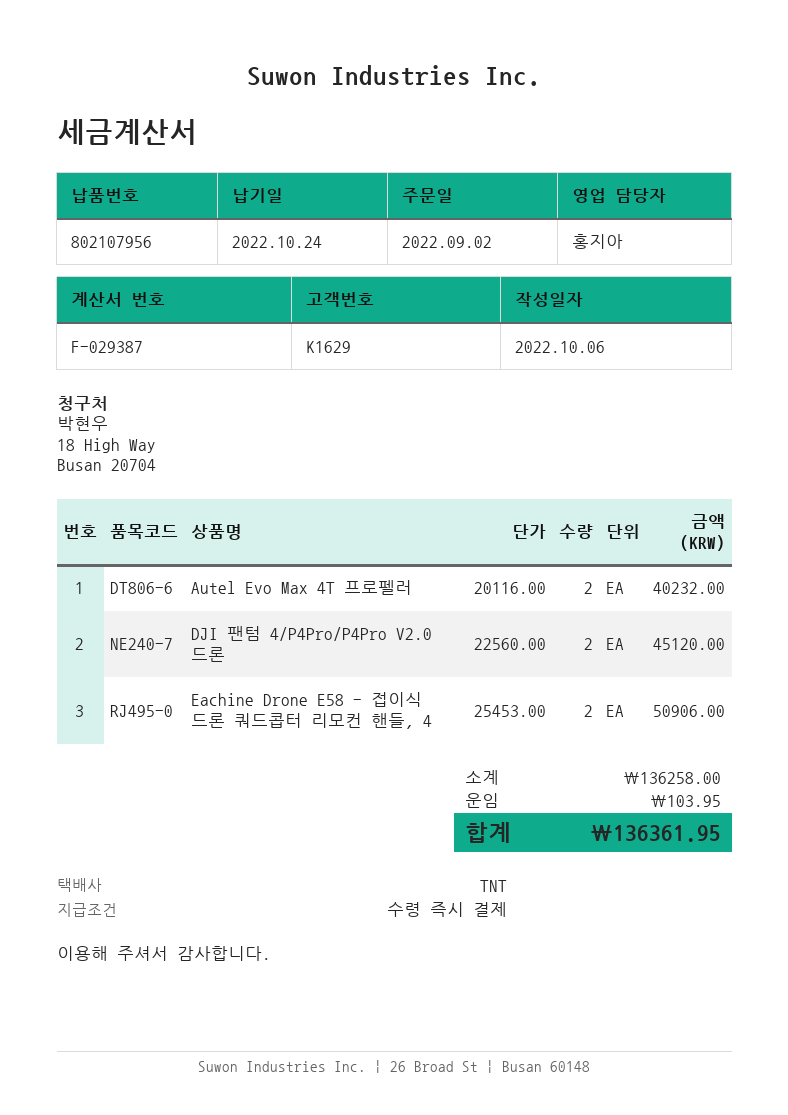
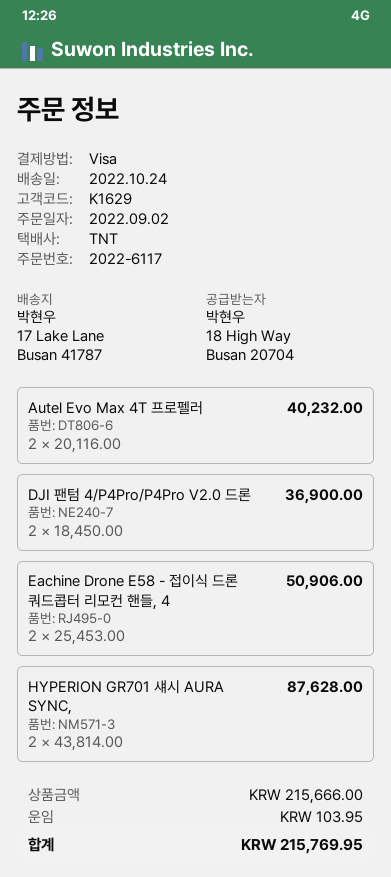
DJI 팬텀 4/P4Pro/P4Pro V2.0 드론: 2 x 22560.00 = 45120.00 -> 2 x 18450.00 = 36900.00
HYPERION GR701 섀시 AURA SYNC,: none -> 2 x 43814.00 = 87628.00
subtotal: 136258.00 -> 215666.00
total: 136361.95 -> 215769.95

